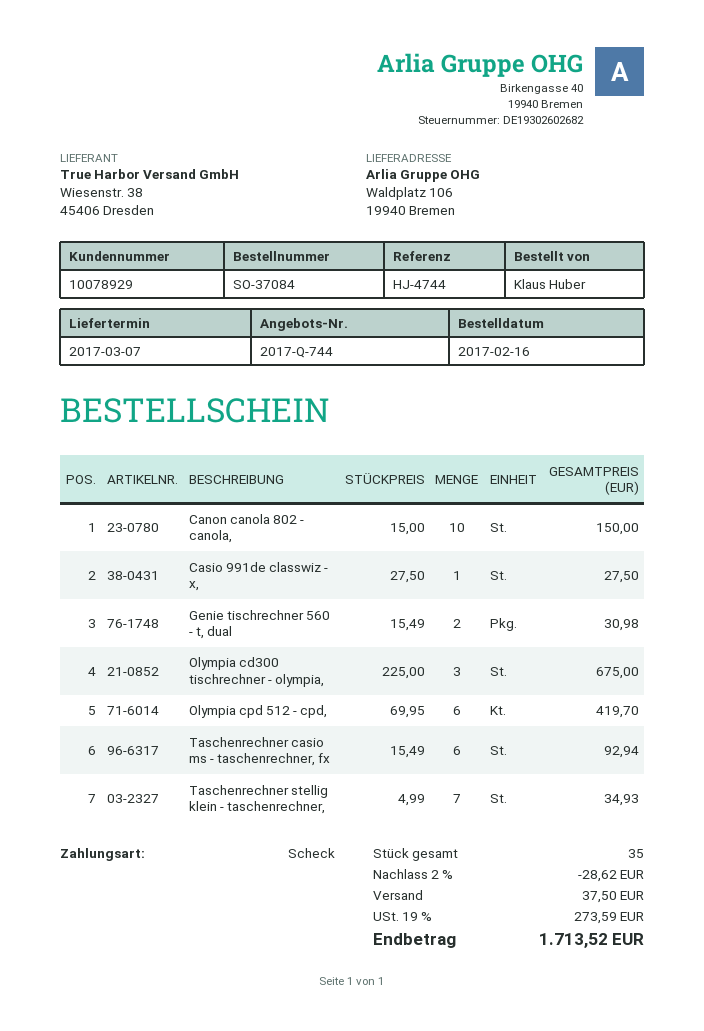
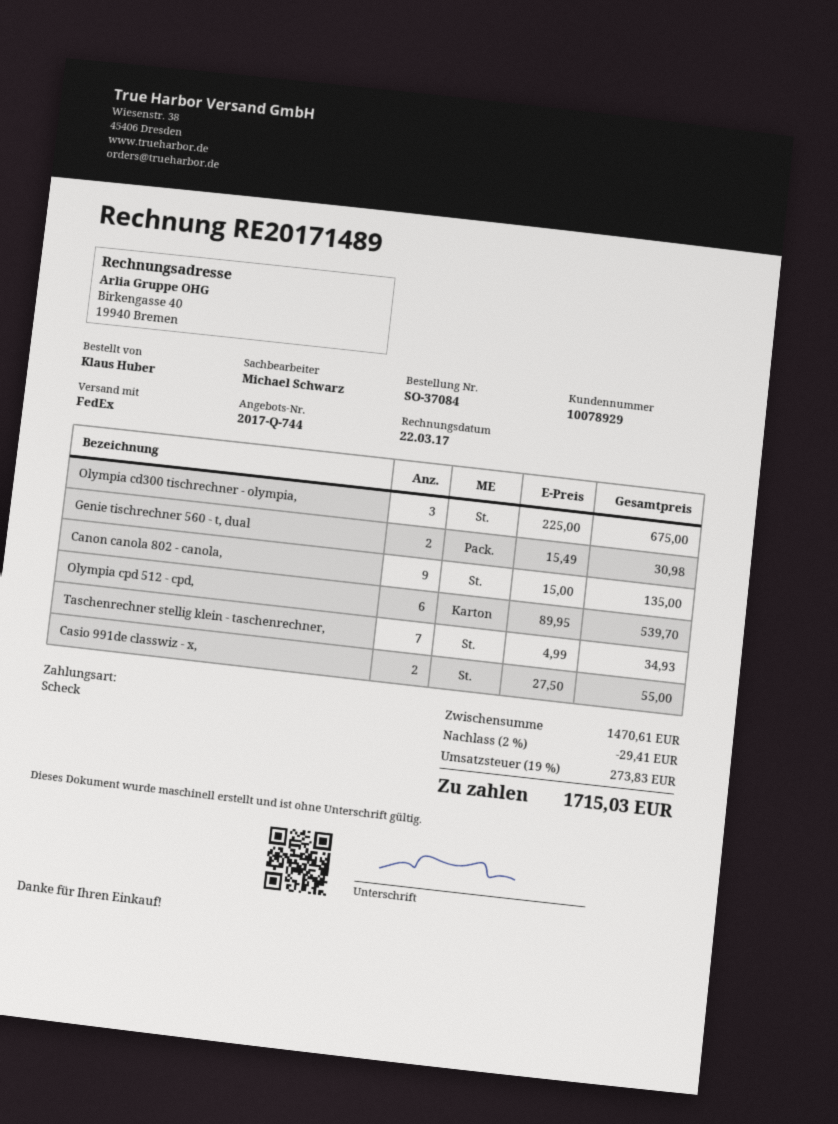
Canon canola 802 - canola,: 10 x 15.00 = 150.00 -> 9 x 15.00 = 135.00
Casio 991de classwiz - x,: 1 x 27.50 = 27.50 -> 2 x 27.50 = 55.00
Olympia cpd 512 - cpd,: 6 x 69.95 = 419.70 -> 6 x 89.95 = 539.70
Taschenrechner casio ms - taschenrechner, fx: 6 x 15.49 = 92.94 -> none
discount: 2% = 28.62 -> 2% = 29.41
shipping: 37.50 -> none
tax: 19% = 273.59 -> 19% = 273.83
total: 1713.52 -> 1715.03

